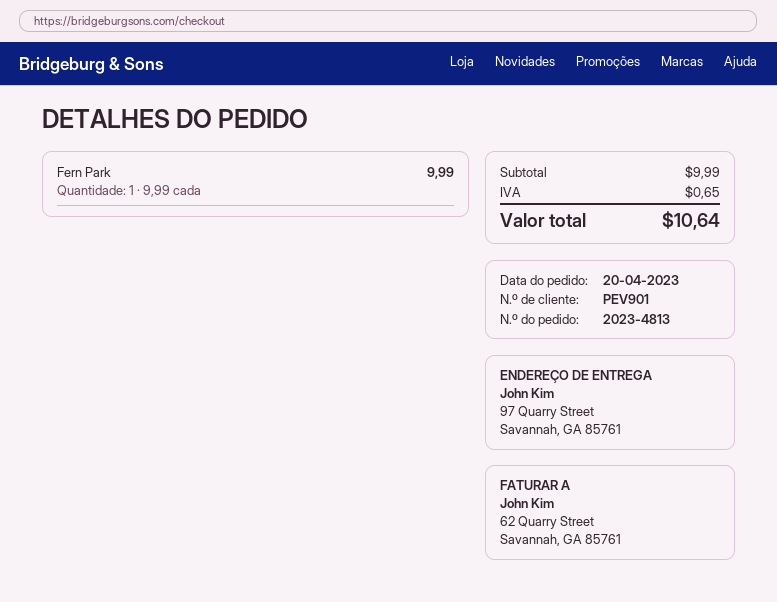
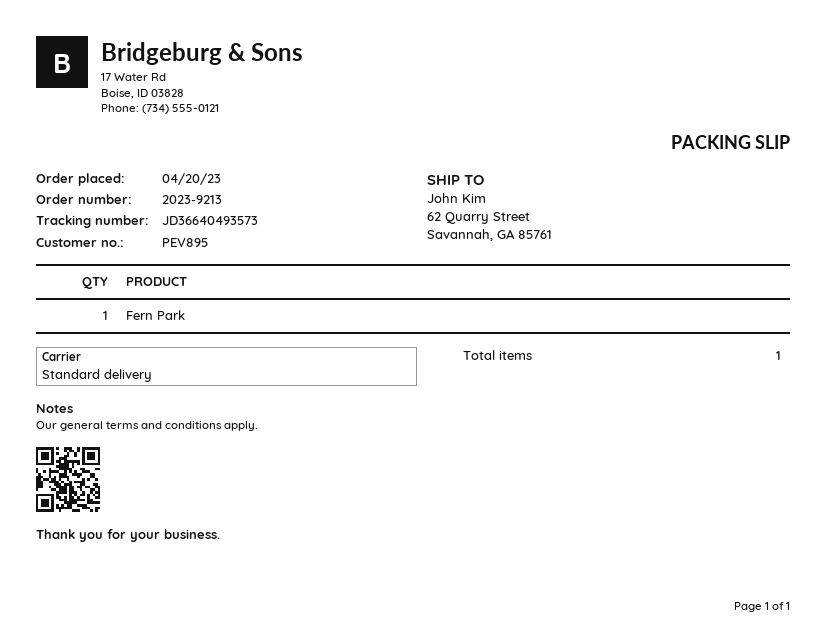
order number: 2023-4813 -> 2023-9213
customer number: PEV901 -> PEV895
ship to: 97 Quarry Street, Savannah, GA 85761 -> 62 Quarry Street, Savannah, GA 85761

